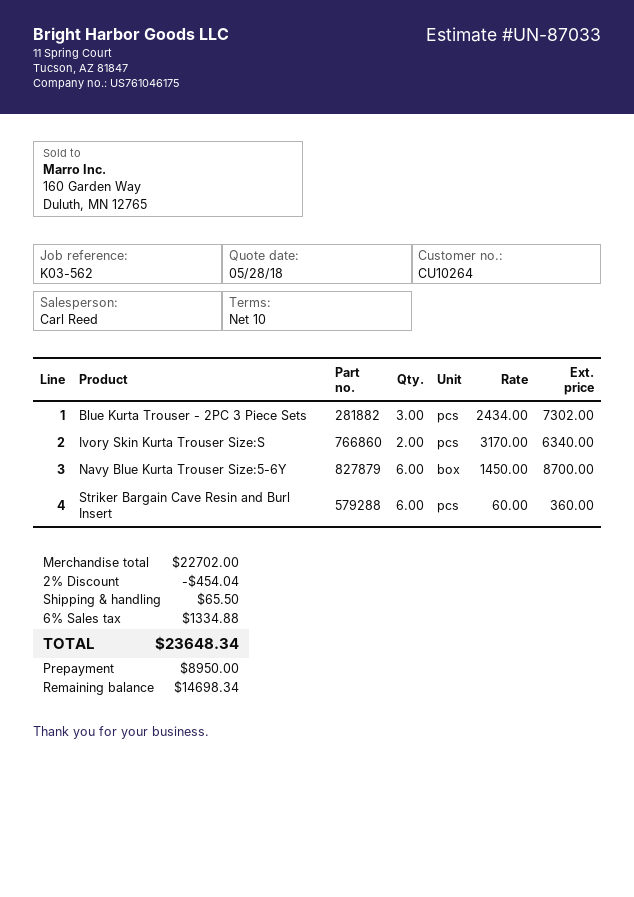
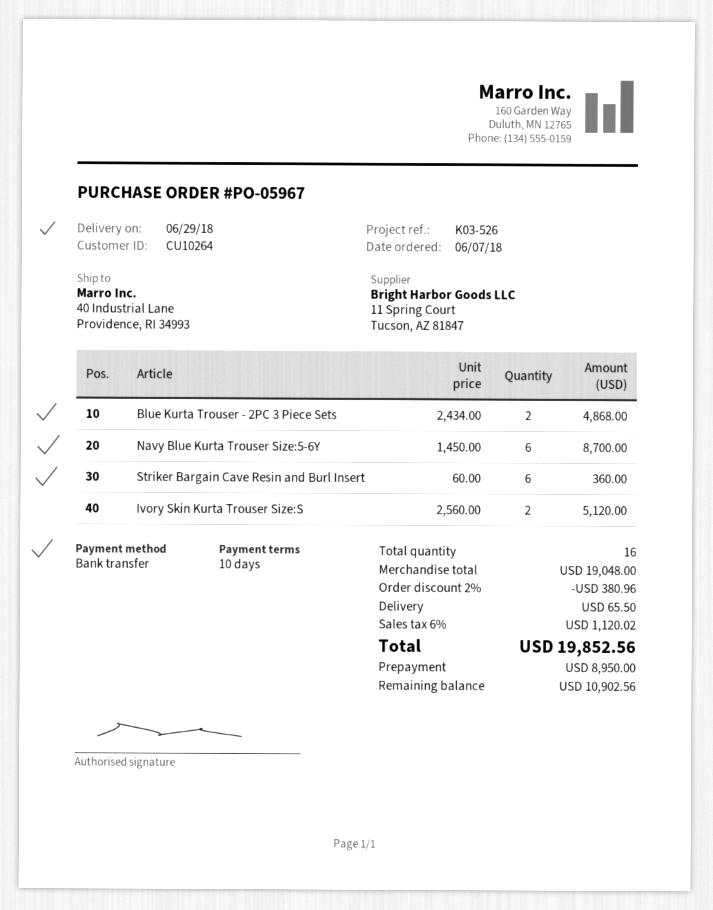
reference: K03-562 -> K03-526
Blue Kurta Trouser - 2PC 3 Piece Sets: 3 x 2434.00 = 7302.00 -> 2 x 2434.00 = 4868.00
Ivory Skin Kurta Trouser Size:S: 2 x 3170.00 = 6340.00 -> 2 x 2560.00 = 5120.00
subtotal: 22702.00 -> 19048.00
discount: 2% = 454.04 -> 2% = 380.96
tax: 6% = 1334.88 -> 6% = 1120.02
total: 23648.34 -> 19852.56
balance: 14698.34 -> 10902.56

